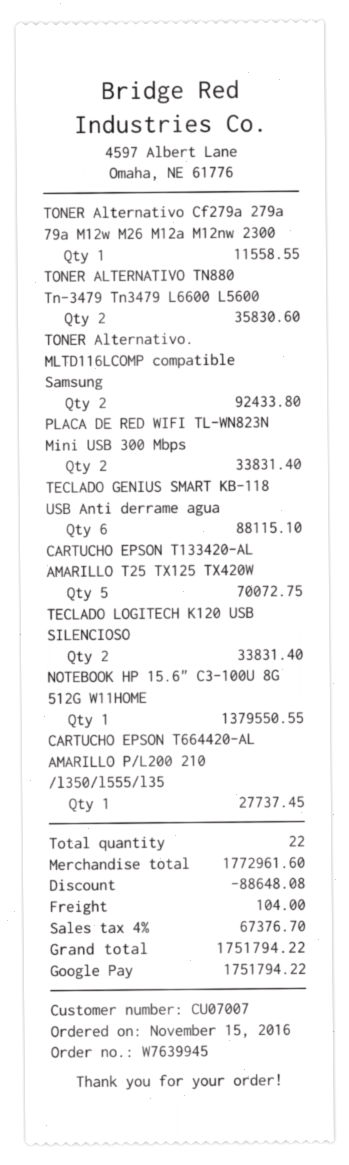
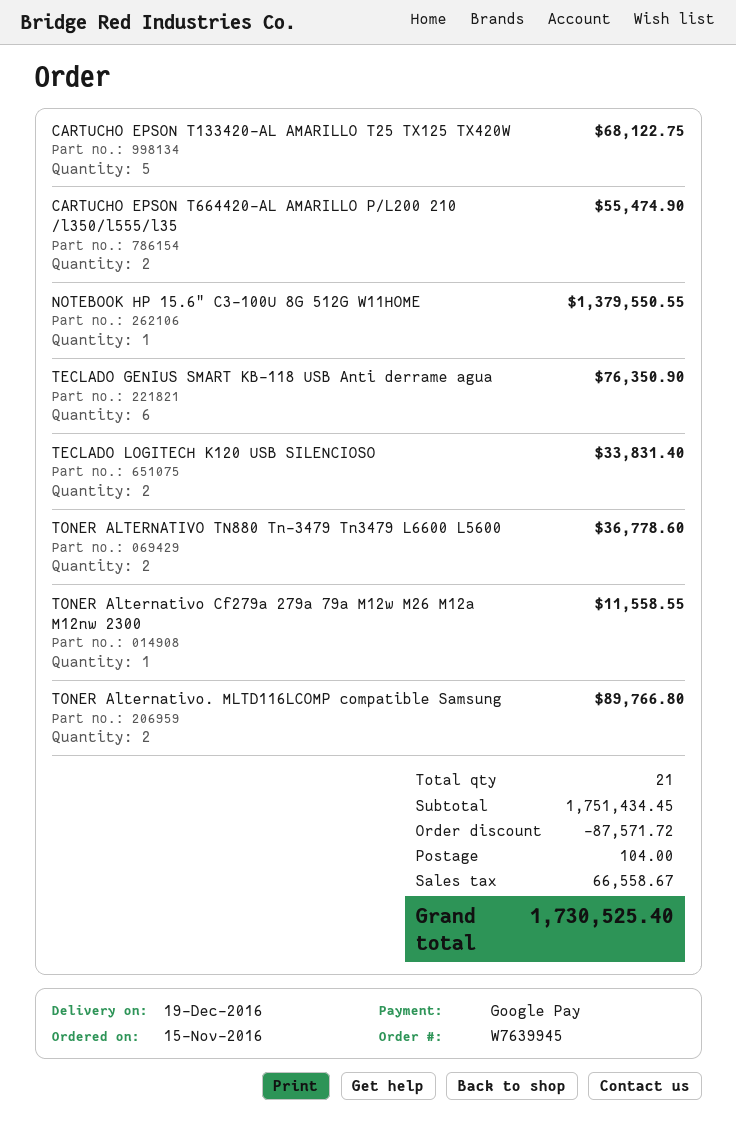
TONER ALTERNATIVO TN880 Tn-3479 Tn3479 L6600 L5600: 2 for 35830.60 -> 2 for 36778.60
TONER Alternativo. MLTD116LCOMP compatible Samsung: 2 for 92433.80 -> 2 for 89766.80
PLACA DE RED WIFI TL-WN823N Mini USB 300 Mbps: 2 for 33831.40 -> none
TECLADO GENIUS SMART KB-118 USB Anti derrame agua: 6 for 88115.10 -> 6 for 76350.90
CARTUCHO EPSON T133420-AL AMARILLO T25 TX125 TX420W: 5 for 70072.75 -> 5 for 68122.75
CARTUCHO EPSON T664420-AL AMARILLO P/L200 210 /l350/l555/l35: 1 for 27737.45 -> 2 for 55474.90
total quantity: 22 -> 21
subtotal: 1772961.60 -> 1751434.45
discount: 88648.08 -> 87571.72
tax: 67376.70 -> 66558.67
total: 1751794.22 -> 1730525.40

